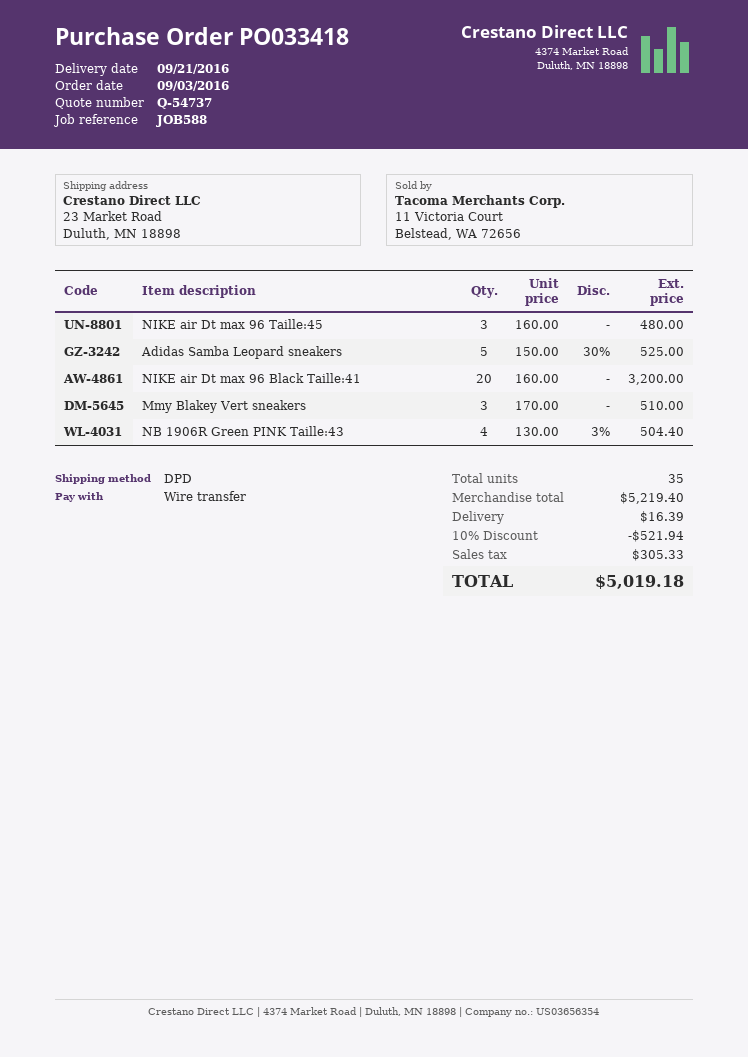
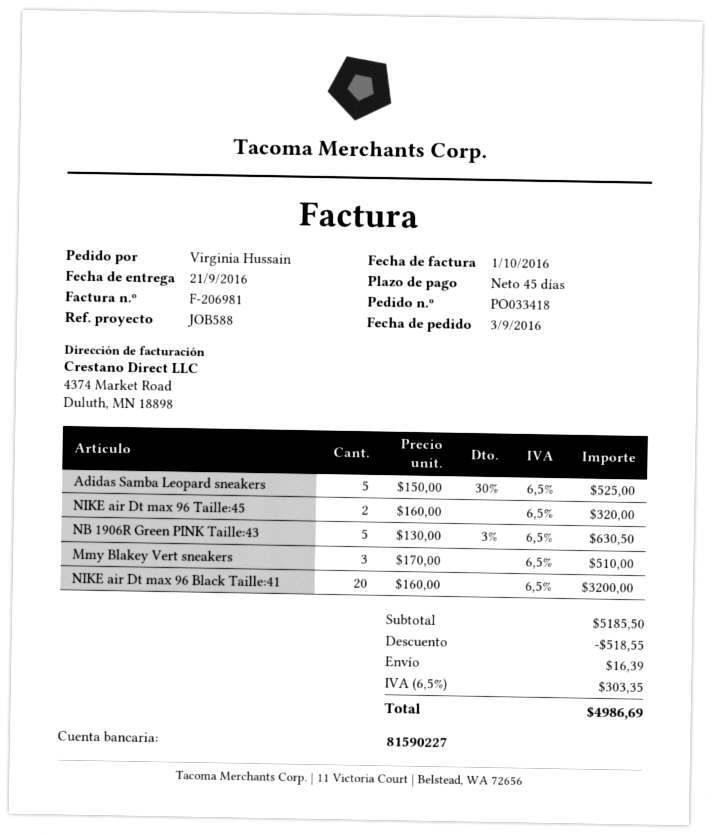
NIKE air Dt max 96 Taille:45: 3 x 160.00 = 480.00 -> 2 x 160.00 = 320.00
NB 1906R Green PINK Taille:43: 4 x 130.00 - 3% = 504.40 -> 5 x 130.00 - 3% = 630.50
subtotal: 5219.40 -> 5185.50
discount: 521.94 -> 518.55
tax: 305.33 -> 303.35
total: 5019.18 -> 4986.69

